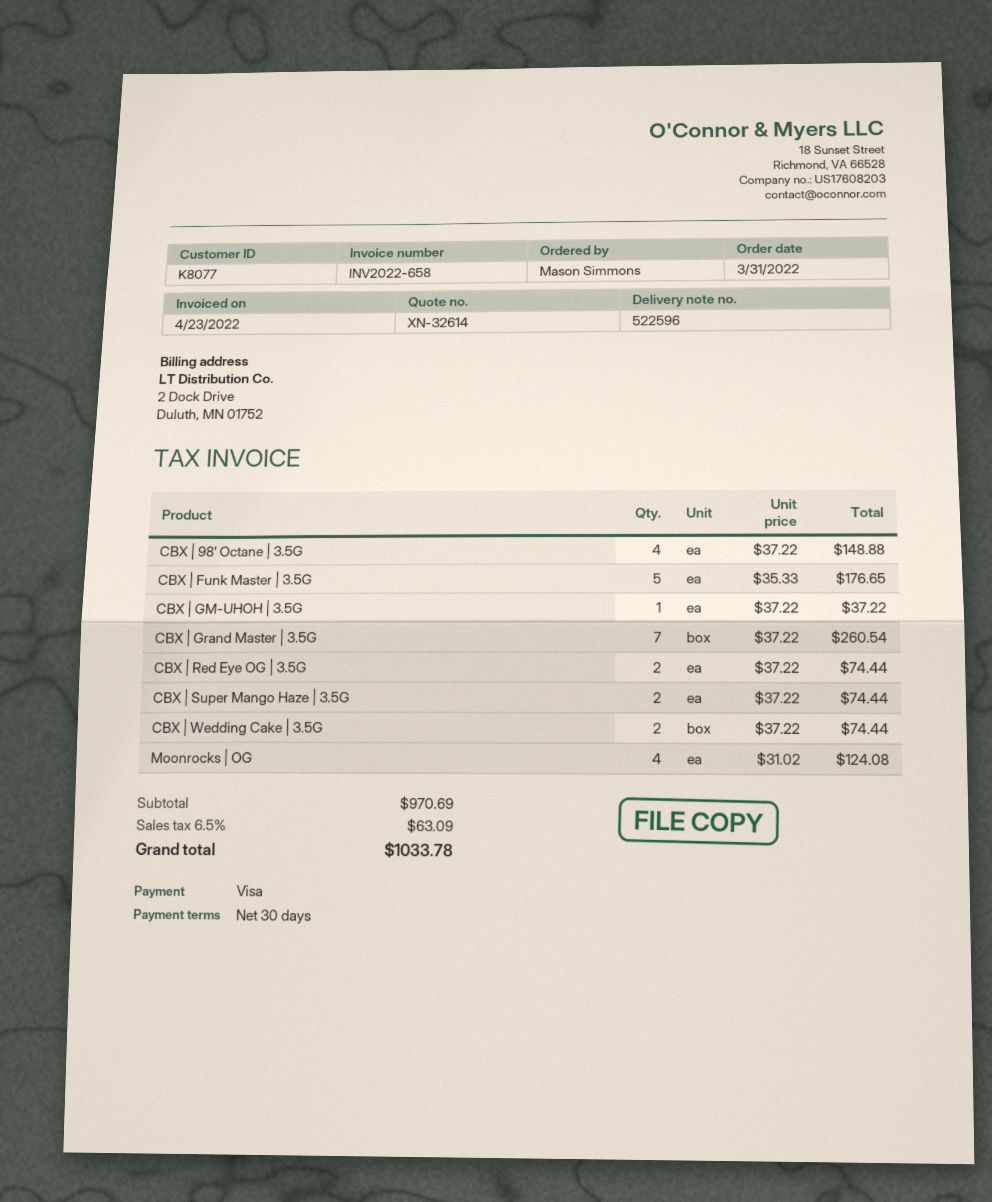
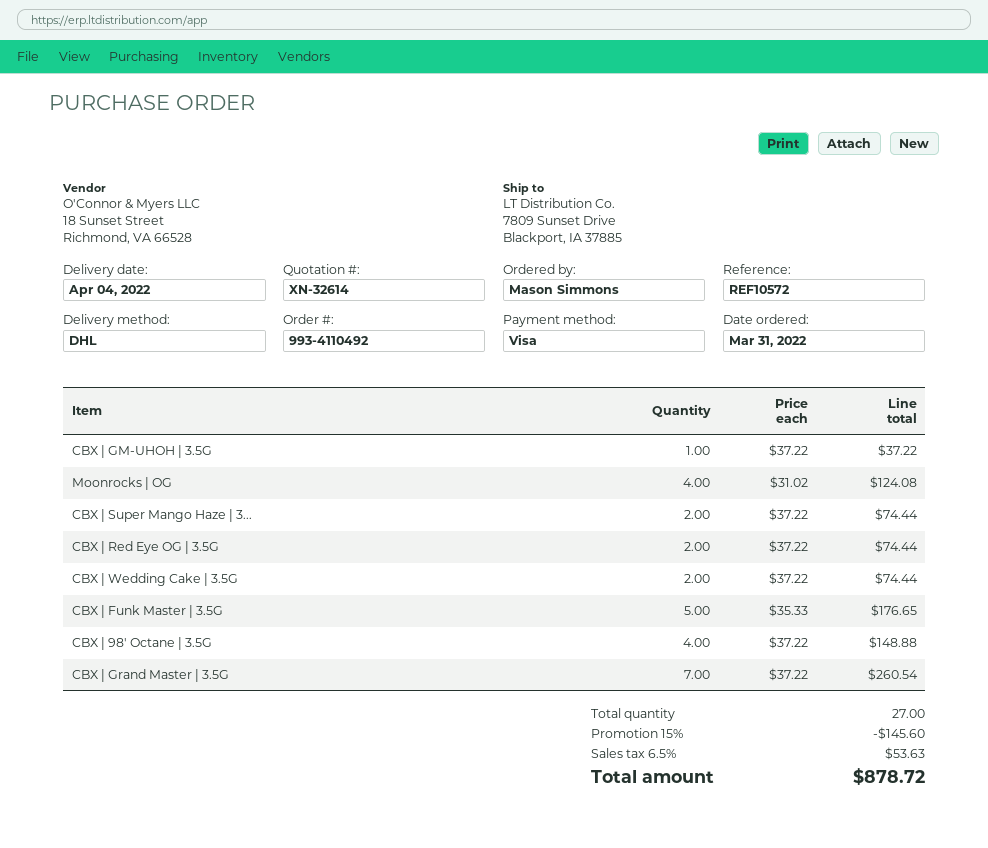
discount: none -> 15% = 145.60
tax: 6.5% = 63.09 -> 6.5% = 53.63
total: 1033.78 -> 878.72

